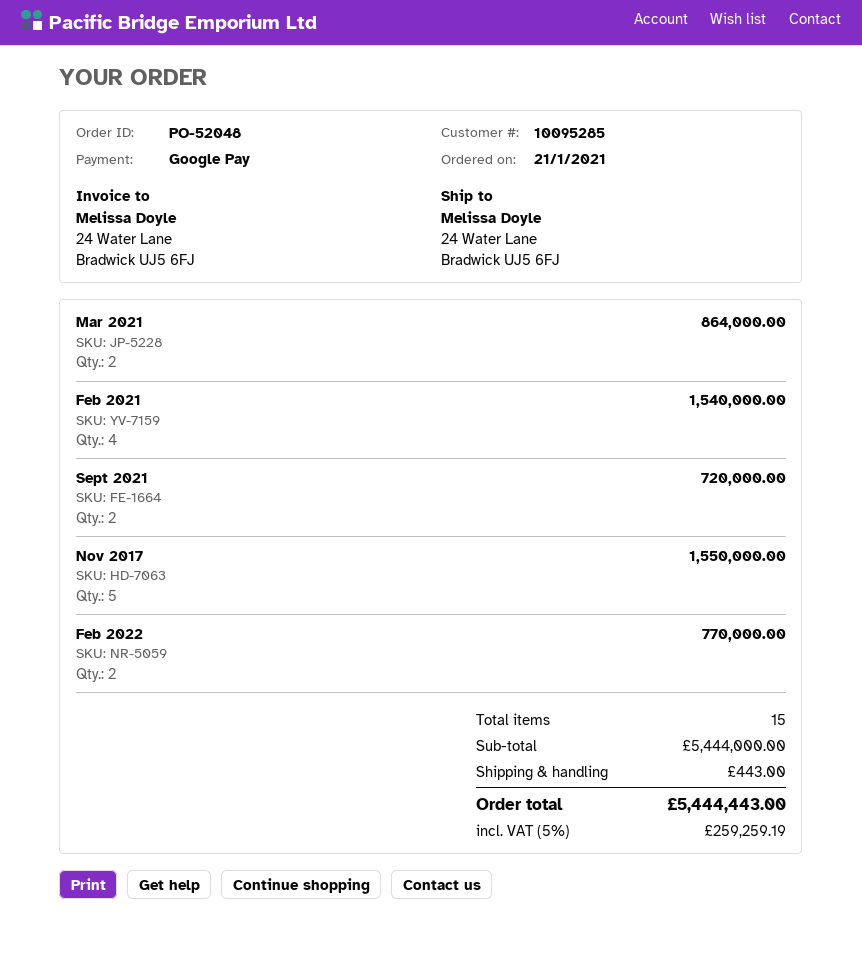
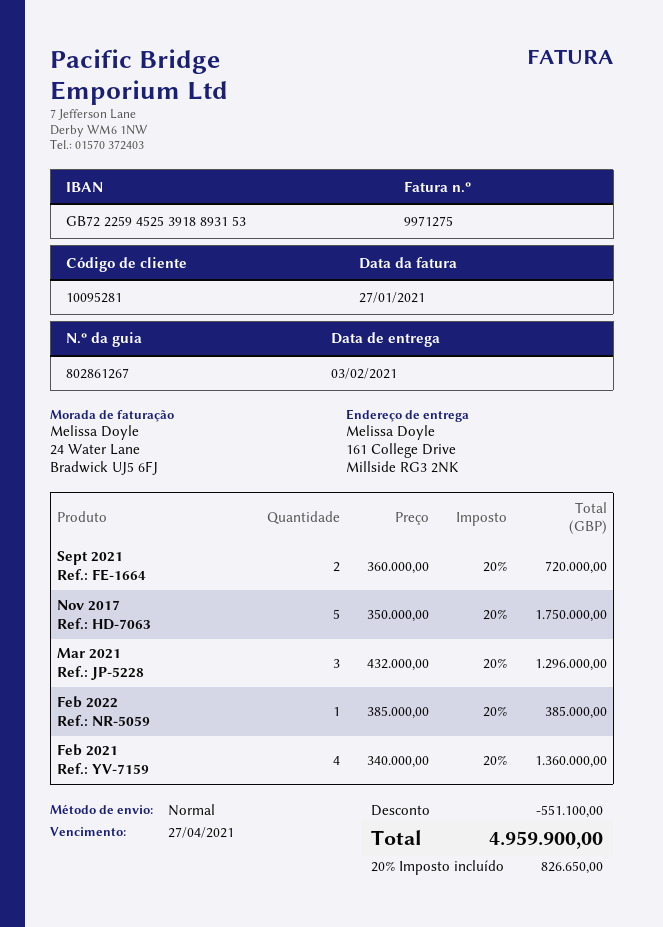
customer number: 10095285 -> 10095281
ship to: 24 Water Lane, Bradwick UJ5 6FJ -> 161 College Drive, Millside RG3 2NK
Mar 2021: 2 for 864000.00 -> 3 for 1296000.00
Feb 2021: 4 for 1540000.00 -> 4 for 1360000.00
Nov 2017: 5 for 1550000.00 -> 5 for 1750000.00
Feb 2022: 2 for 770000.00 -> 1 for 385000.00
discount: none -> 551100.00
shipping: 443.00 -> none
tax: 5% = 259259.19 -> 20% = 826650.00
total: 5444443.00 -> 4959900.00

